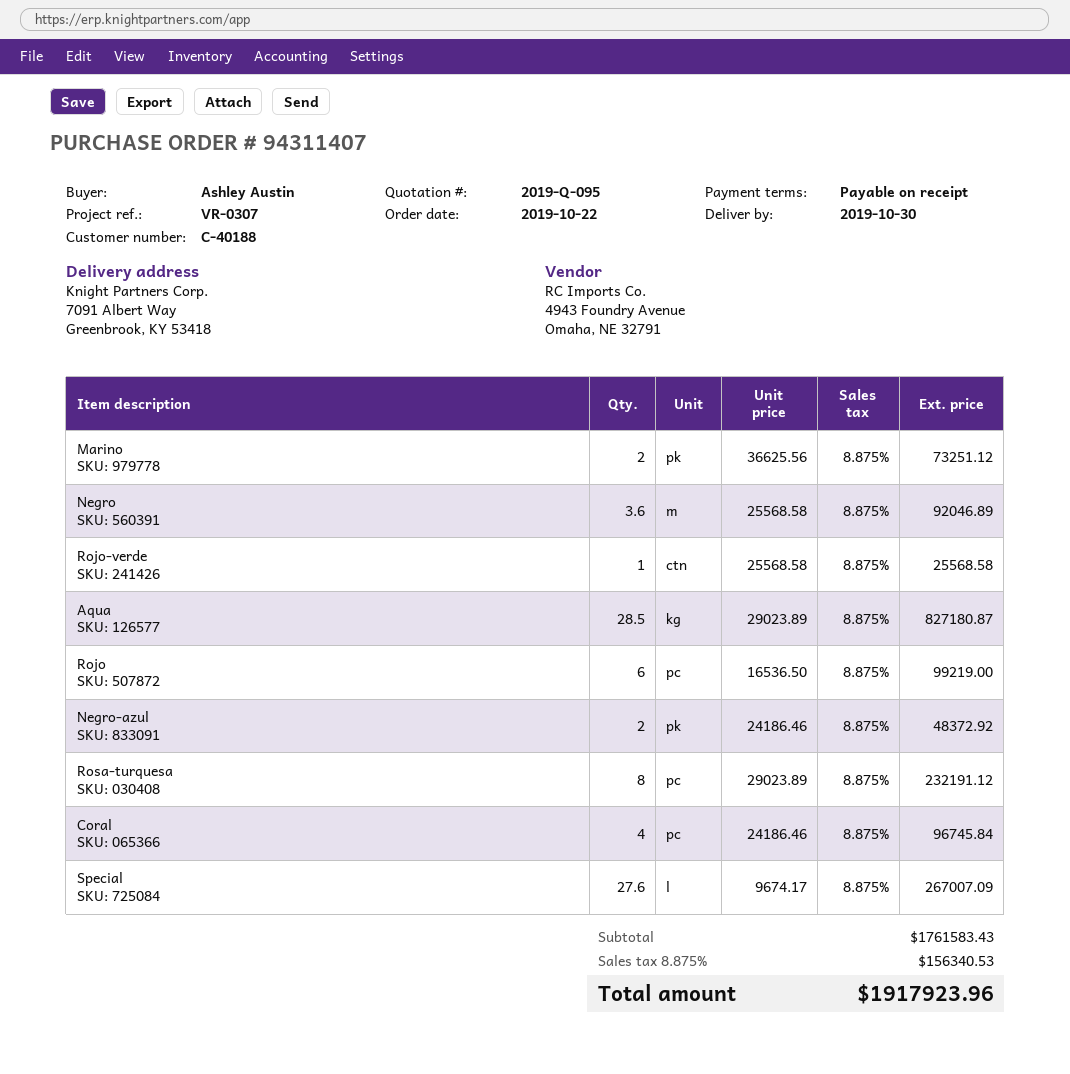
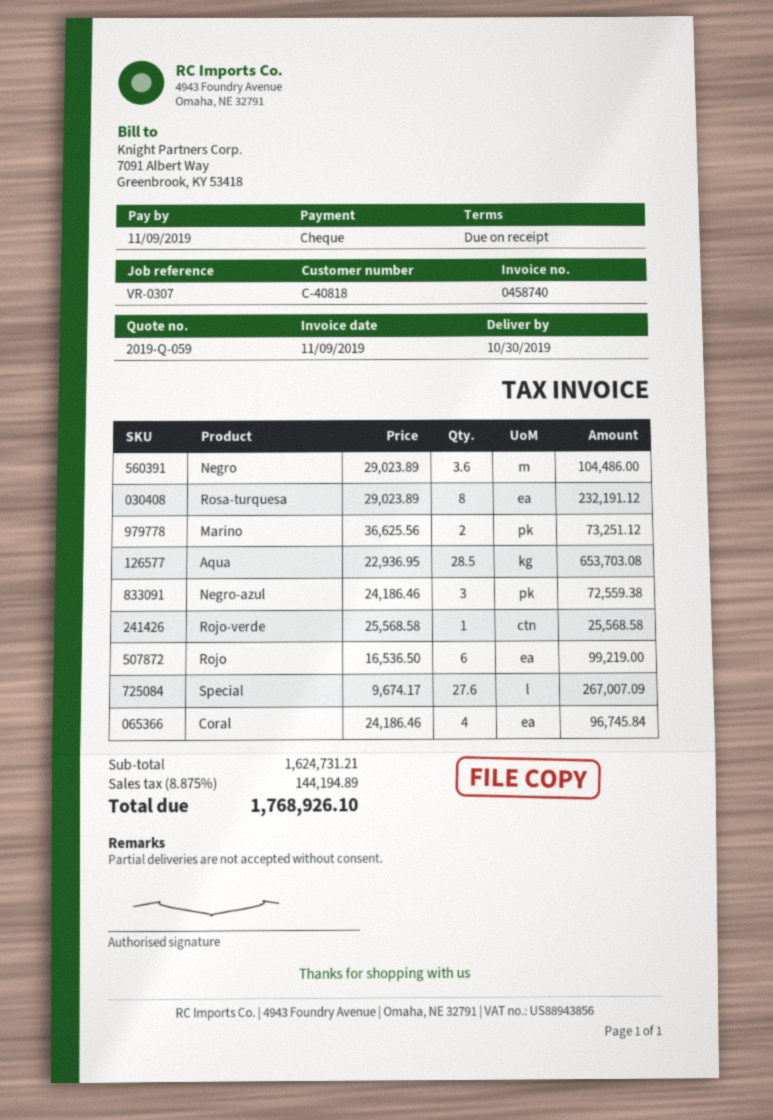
quote number: 2019-Q-095 -> 2019-Q-059
customer number: C-40188 -> C-40818
Negro: 3.6 x 25568.58 = 92046.89 -> 3.6 x 29023.89 = 104486.00
Aqua: 28.5 x 29023.89 = 827180.87 -> 28.5 x 22936.95 = 653703.08
Negro-azul: 2 x 24186.46 = 48372.92 -> 3 x 24186.46 = 72559.38
subtotal: 1761583.43 -> 1624731.21
tax: 8.875% = 156340.53 -> 8.875% = 144194.89
total: 1917923.96 -> 1768926.10

